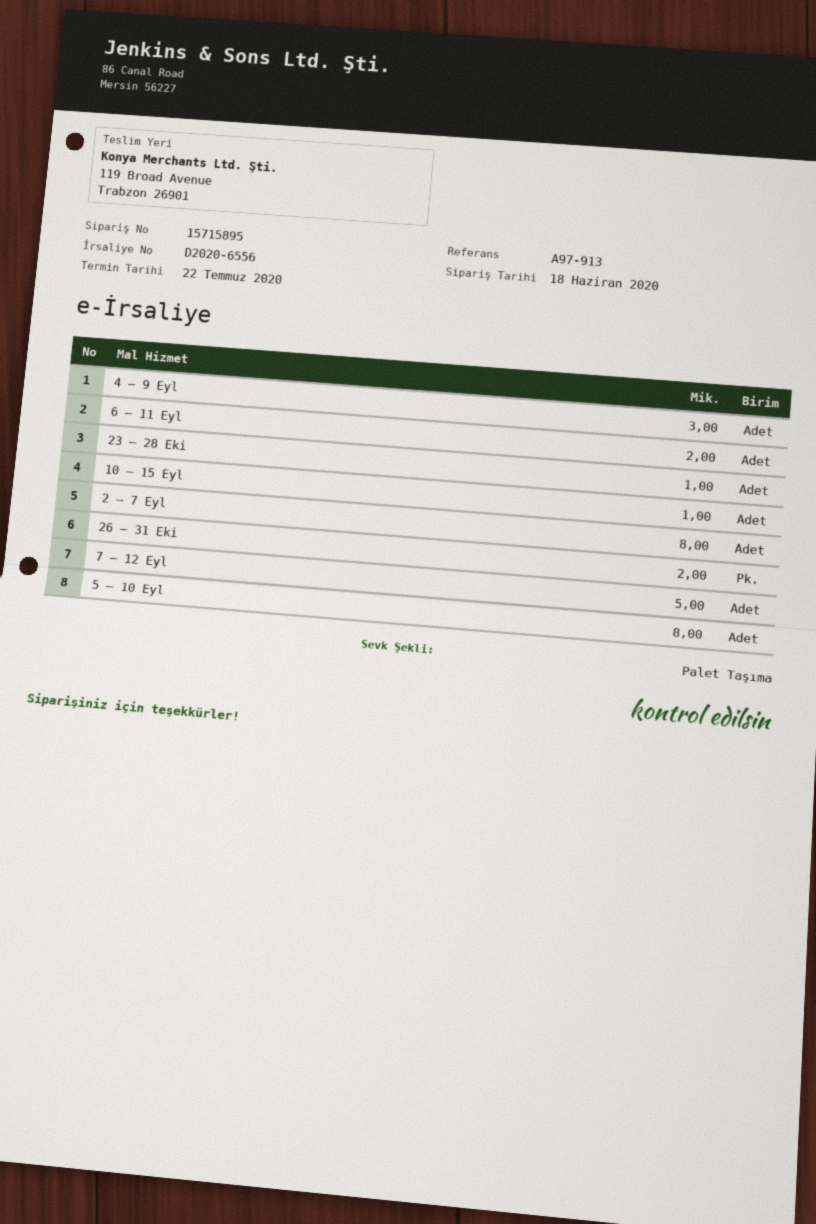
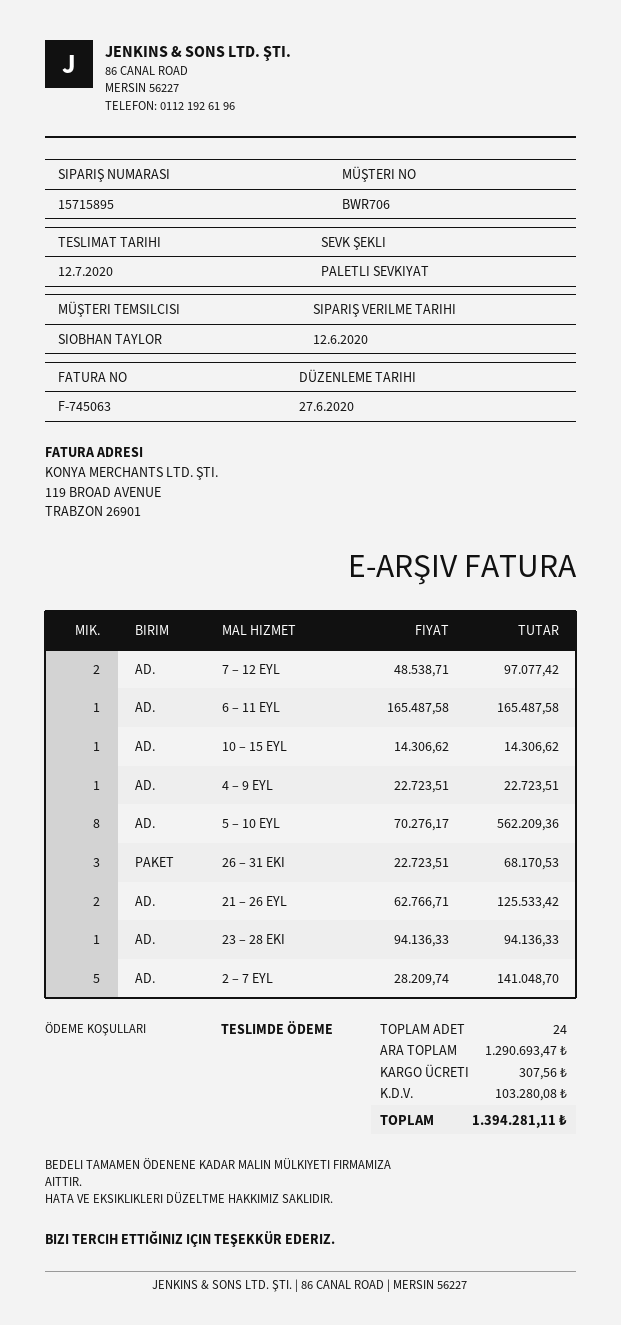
order date: 2020-06-18 -> 2020-06-12
delivery date: 2020-07-22 -> 2020-07-12
4 – 9 Eyl: 3 -> 1
6 – 11 Eyl: 2 -> 1
2 – 7 Eyl: 8 -> 5
26 – 31 Eki: 2 -> 3
7 – 12 Eyl: 5 -> 2
21 – 26 EYL: none -> 2

